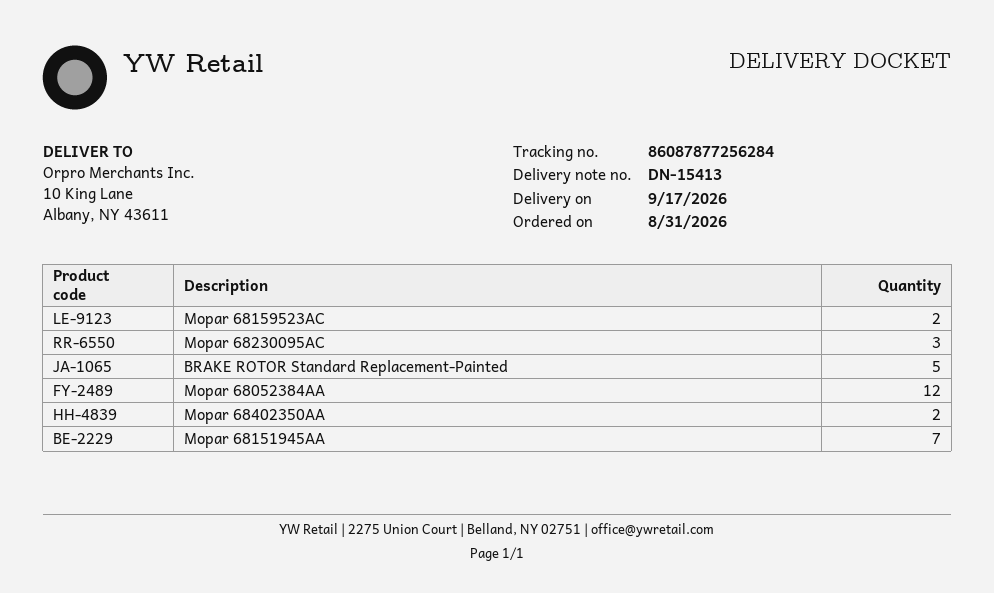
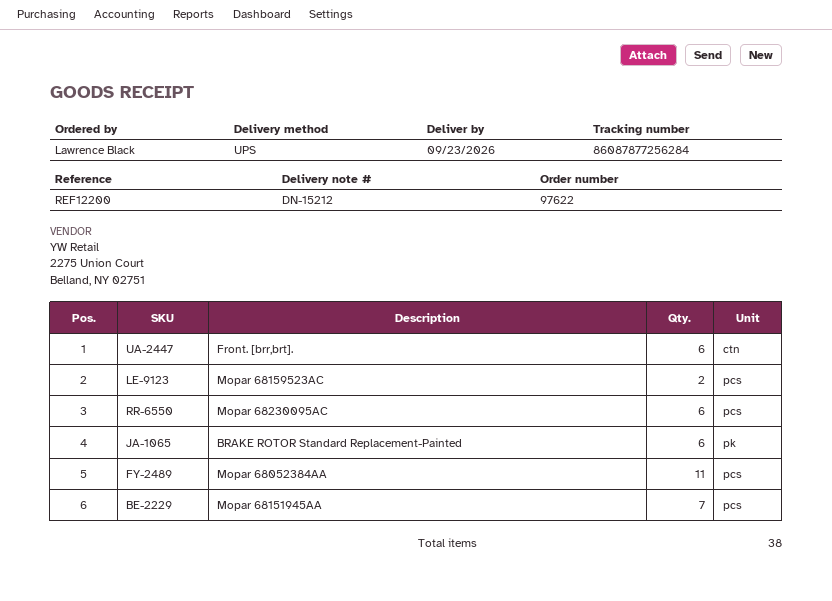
delivery note number: DN-15413 -> DN-15212
delivery date: 2026-09-17 -> 2026-09-23
Mopar 68230095AC: 3 -> 6
BRAKE ROTOR Standard Replacement-Painted: 5 -> 6
Mopar 68052384AA: 12 -> 11
Mopar 68402350AA: 2 -> none
Front. [brr,brt].: none -> 6

